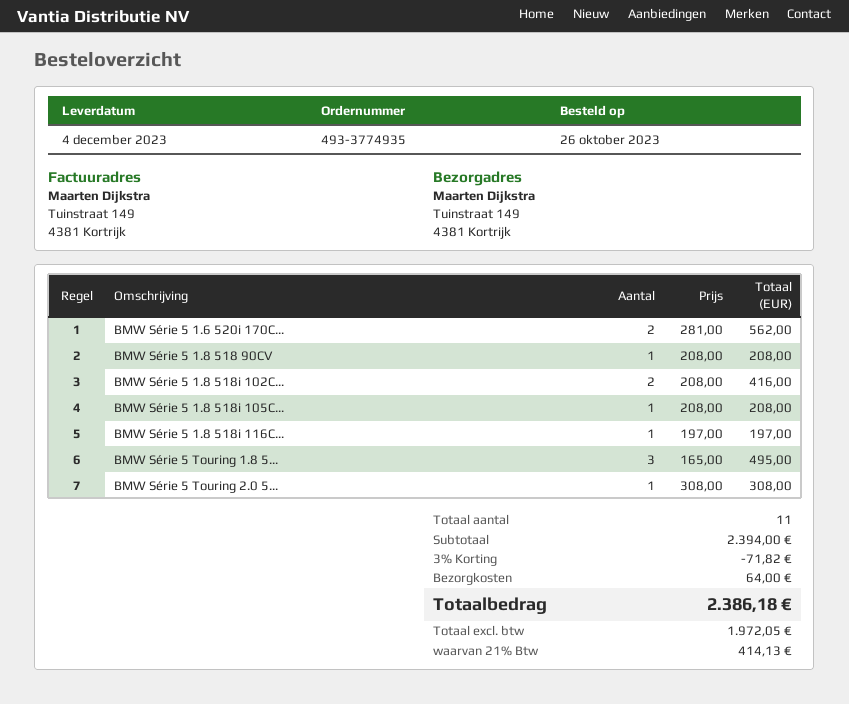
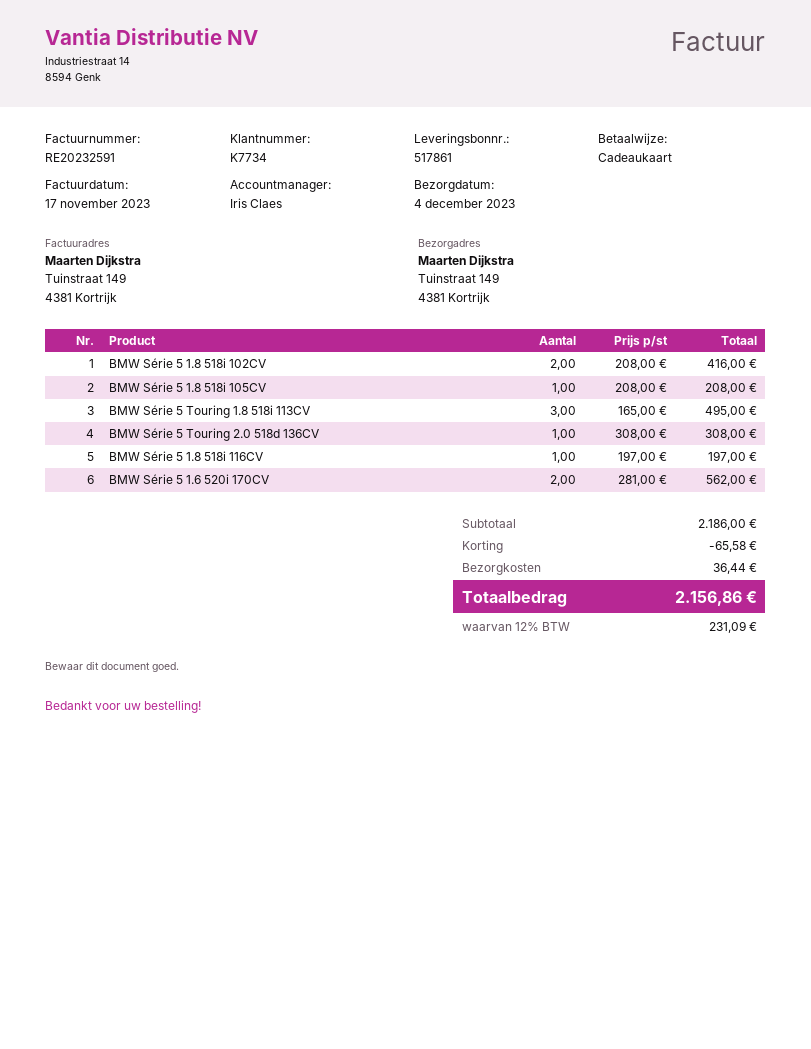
BMW Série 5 1.8 518 90CV: 1 x 208.00 = 208.00 -> none
subtotal: 2394.00 -> 2186.00
discount: 71.82 -> 65.58
shipping: 64.00 -> 36.44
tax: 21% = 414.13 -> 12% = 231.09
total: 2386.18 -> 2156.86

